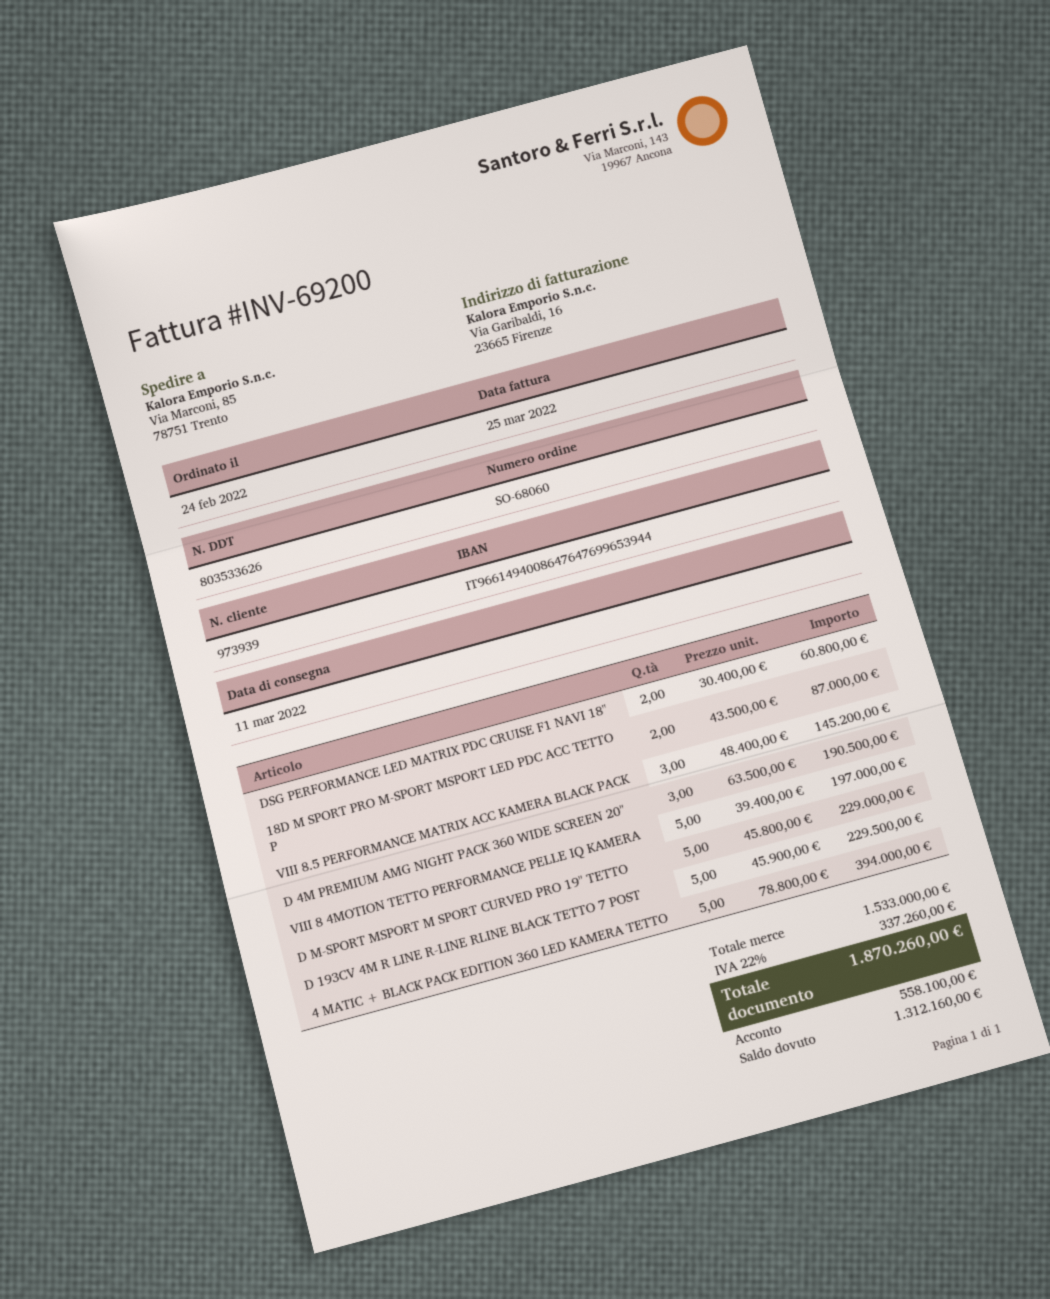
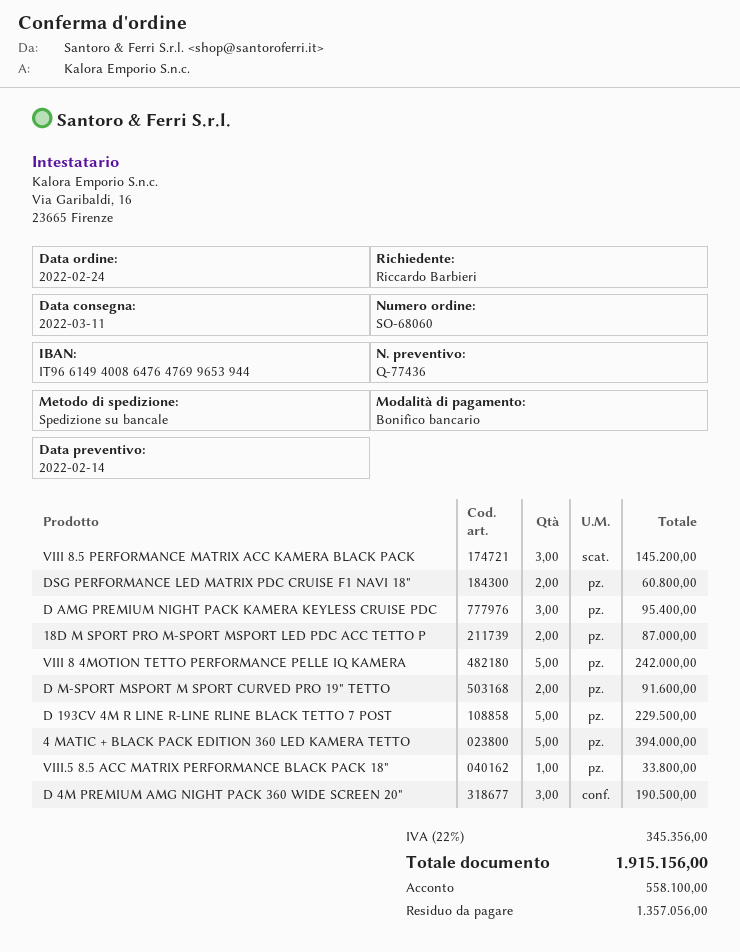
VIII 8 4MOTION TETTO PERFORMANCE PELLE IQ KAMERA: 5 for 197000.00 -> 5 for 242000.00
D M-SPORT MSPORT M SPORT CURVED PRO 19" TETTO: 5 for 229000.00 -> 2 for 91600.00
D AMG PREMIUM NIGHT PACK KAMERA KEYLESS CRUISE PDC: none -> 3 for 95400.00
VIII.5 8.5 ACC MATRIX PERFORMANCE BLACK PACK 18": none -> 1 for 33800.00
tax: 22% = 337260.00 -> 22% = 345356.00
total: 1870260.00 -> 1915156.00
balance: 1312160.00 -> 1357056.00

